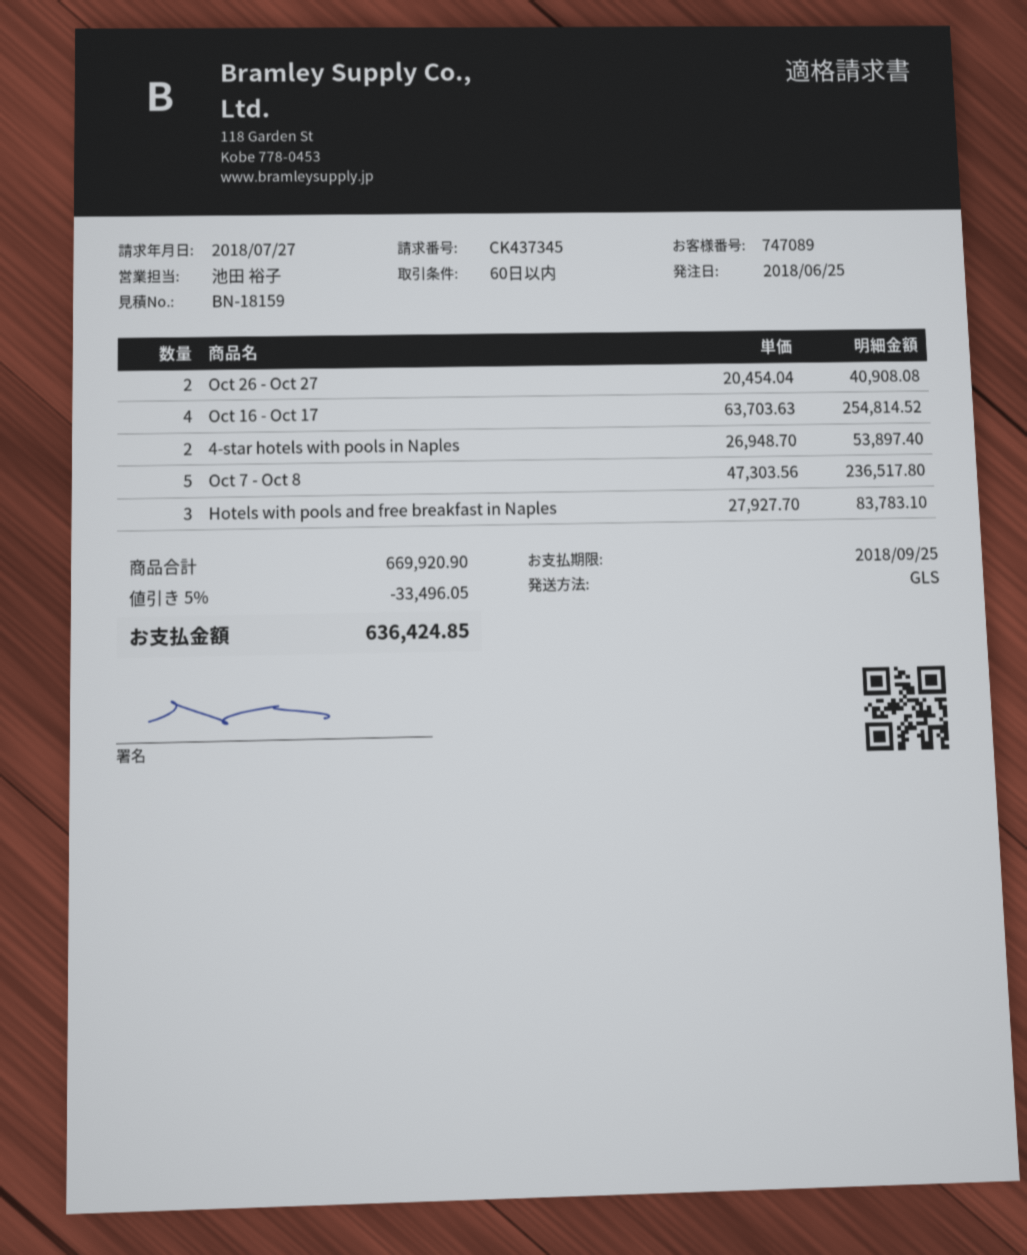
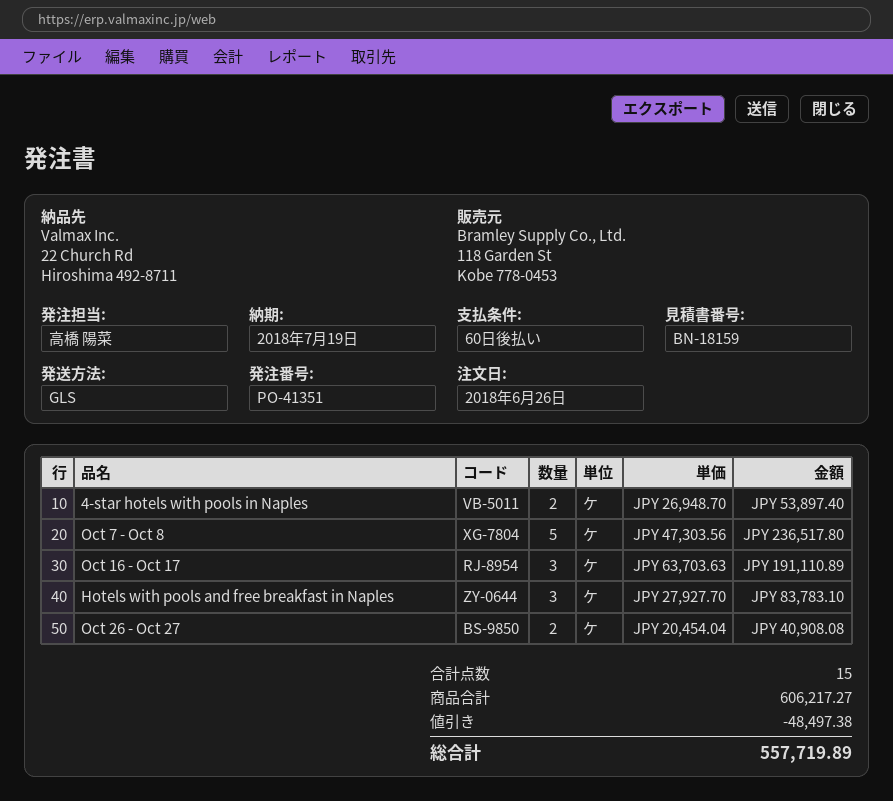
order date: 2018-06-25 -> 2018-06-26
Oct 16 - Oct 17: 4 x 63703.63 = 254814.52 -> 3 x 63703.63 = 191110.89
subtotal: 669920.90 -> 606217.27
discount: 33496.05 -> 48497.38
total: 636424.85 -> 557719.89

